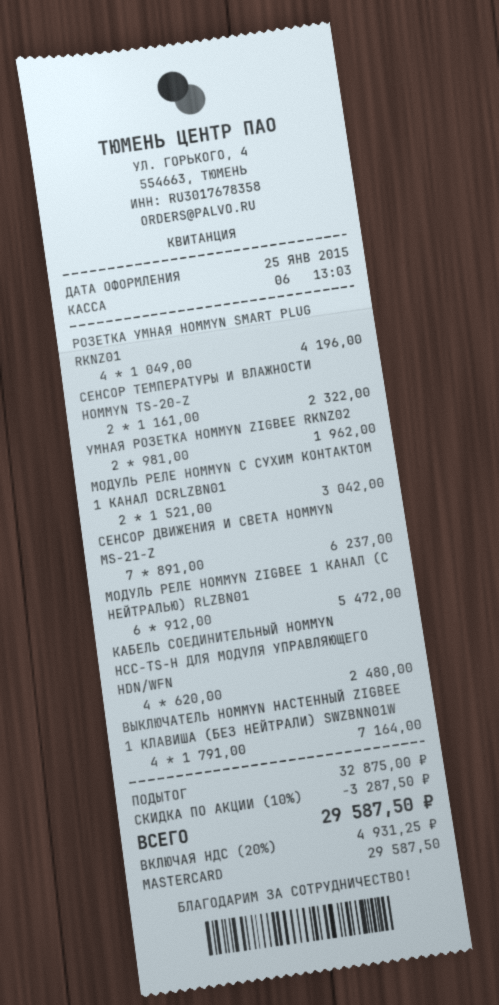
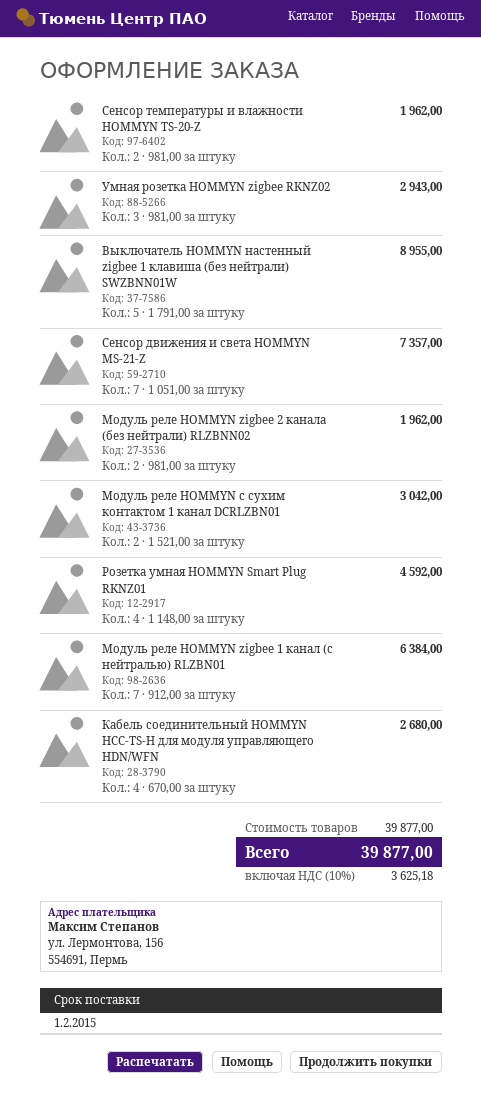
РОЗЕТКА УМНАЯ HOMMYN SMART PLUG RKNZ01: 4 x 1049.00 = 4196.00 -> 4 x 1148.00 = 4592.00
СЕНСОР ТЕМПЕРАТУРЫ И ВЛАЖНОСТИ HOMMYN TS-20-Z: 2 x 1161.00 = 2322.00 -> 2 x 981.00 = 1962.00
УМНАЯ РОЗЕТКА HOMMYN ZIGBEE RKNZ02: 2 x 981.00 = 1962.00 -> 3 x 981.00 = 2943.00
СЕНСОР ДВИЖЕНИЯ И СВЕТА HOMMYN MS-21-Z: 7 x 891.00 = 6237.00 -> 7 x 1051.00 = 7357.00
МОДУЛЬ РЕЛЕ HOMMYN ZIGBEE 1 КАНАЛ (С НЕЙТРАЛЬЮ) RLZBN01: 6 x 912.00 = 5472.00 -> 7 x 912.00 = 6384.00
КАБЕЛЬ СОЕДИНИТЕЛЬНЫЙ HOMMYN HCC-TS-H ДЛЯ МОДУЛЯ УПРАВЛЯЮЩЕГО HDN/WFN: 4 x 620.00 = 2480.00 -> 4 x 670.00 = 2680.00
ВЫКЛЮЧАТЕЛЬ HOMMYN НАСТЕННЫЙ ZIGBEE 1 КЛАВИША (БЕЗ НЕЙТРАЛИ) SWZBNN01W: 4 x 1791.00 = 7164.00 -> 5 x 1791.00 = 8955.00
Модуль реле HOMMYN zigbee 2 канала (без нейтрали) RLZBNN02: none -> 2 x 981.00 = 1962.00
subtotal: 32875.00 -> 39877.00
discount: 10% = 3287.50 -> none
tax: 20% = 4931.25 -> 10% = 3625.18
total: 29587.50 -> 39877.00

